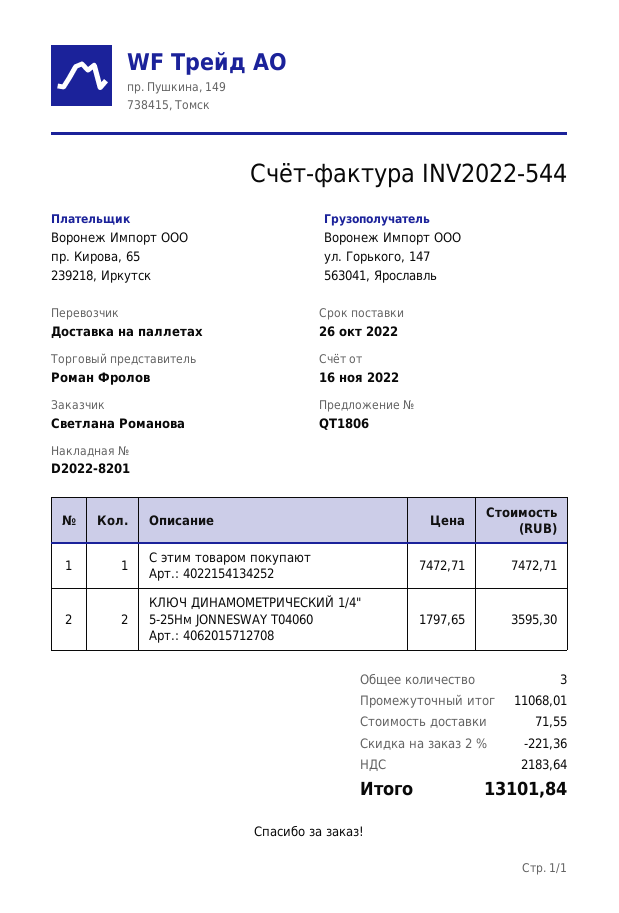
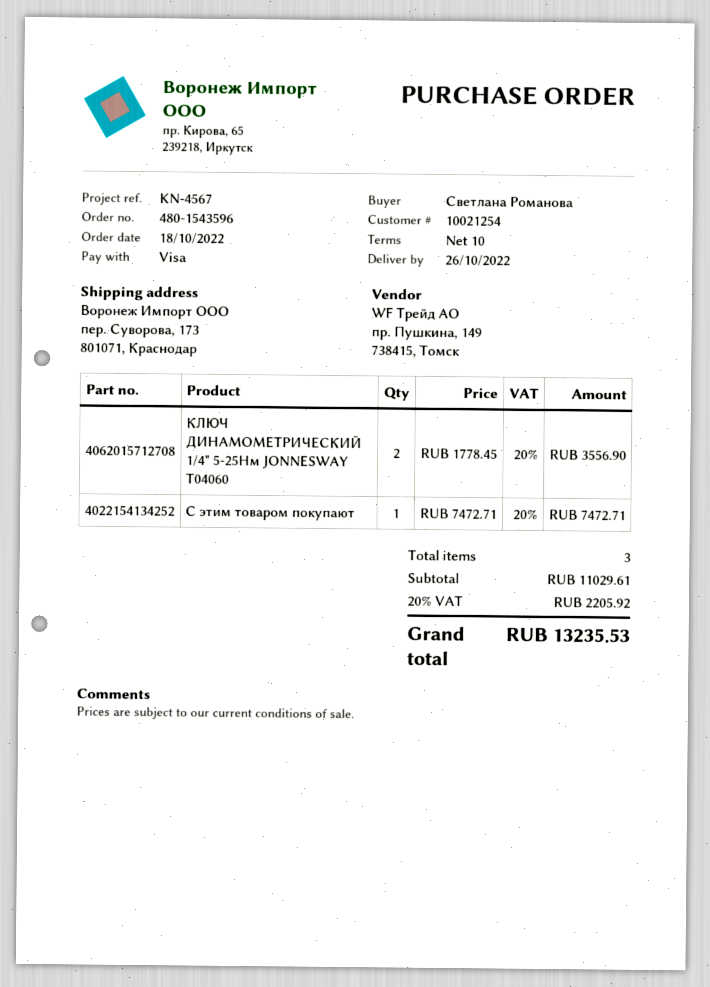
ship to: ул. Горького, 147, 563041, Ярославль -> пер. Суворова, 173, 801071, Краснодар
КЛЮЧ ДИНАМОМЕТРИЧЕСКИЙ 1/4" 5-25Нм JONNESWAY T04060: 2 x 1797.65 = 3595.30 -> 2 x 1778.45 = 3556.90
subtotal: 11068.01 -> 11029.61
discount: 2% = 221.36 -> none
shipping: 71.55 -> none
tax: 2183.64 -> 2205.92
total: 13101.84 -> 13235.53

